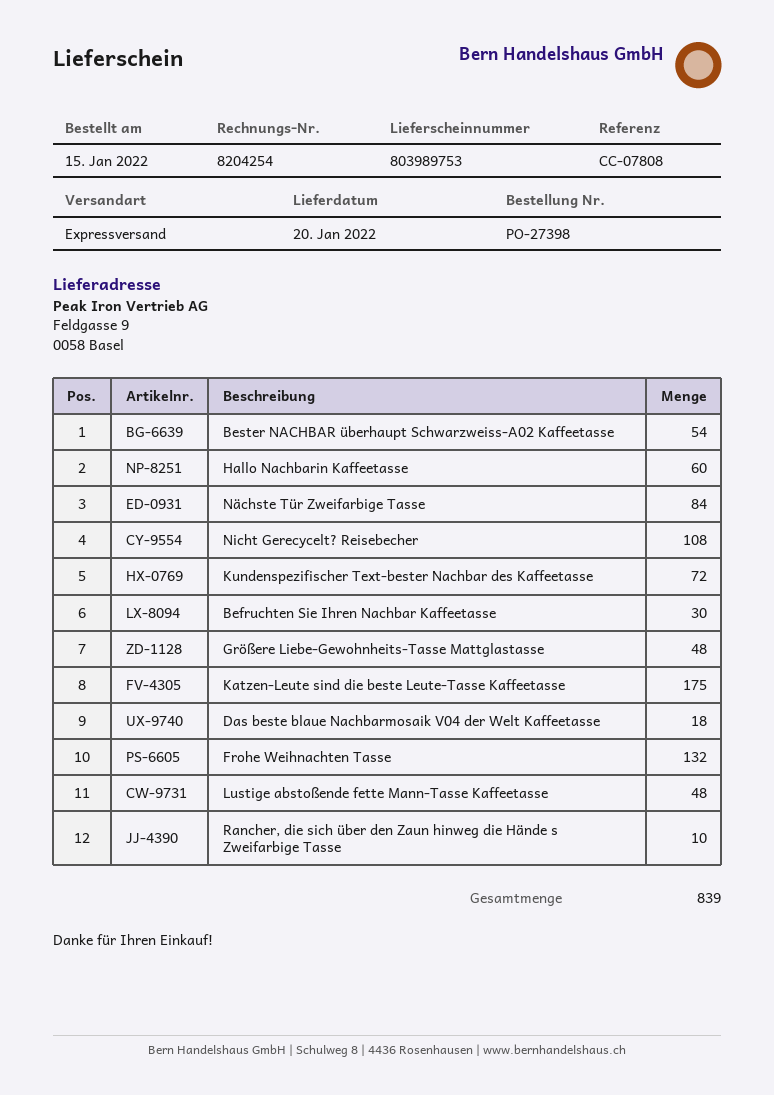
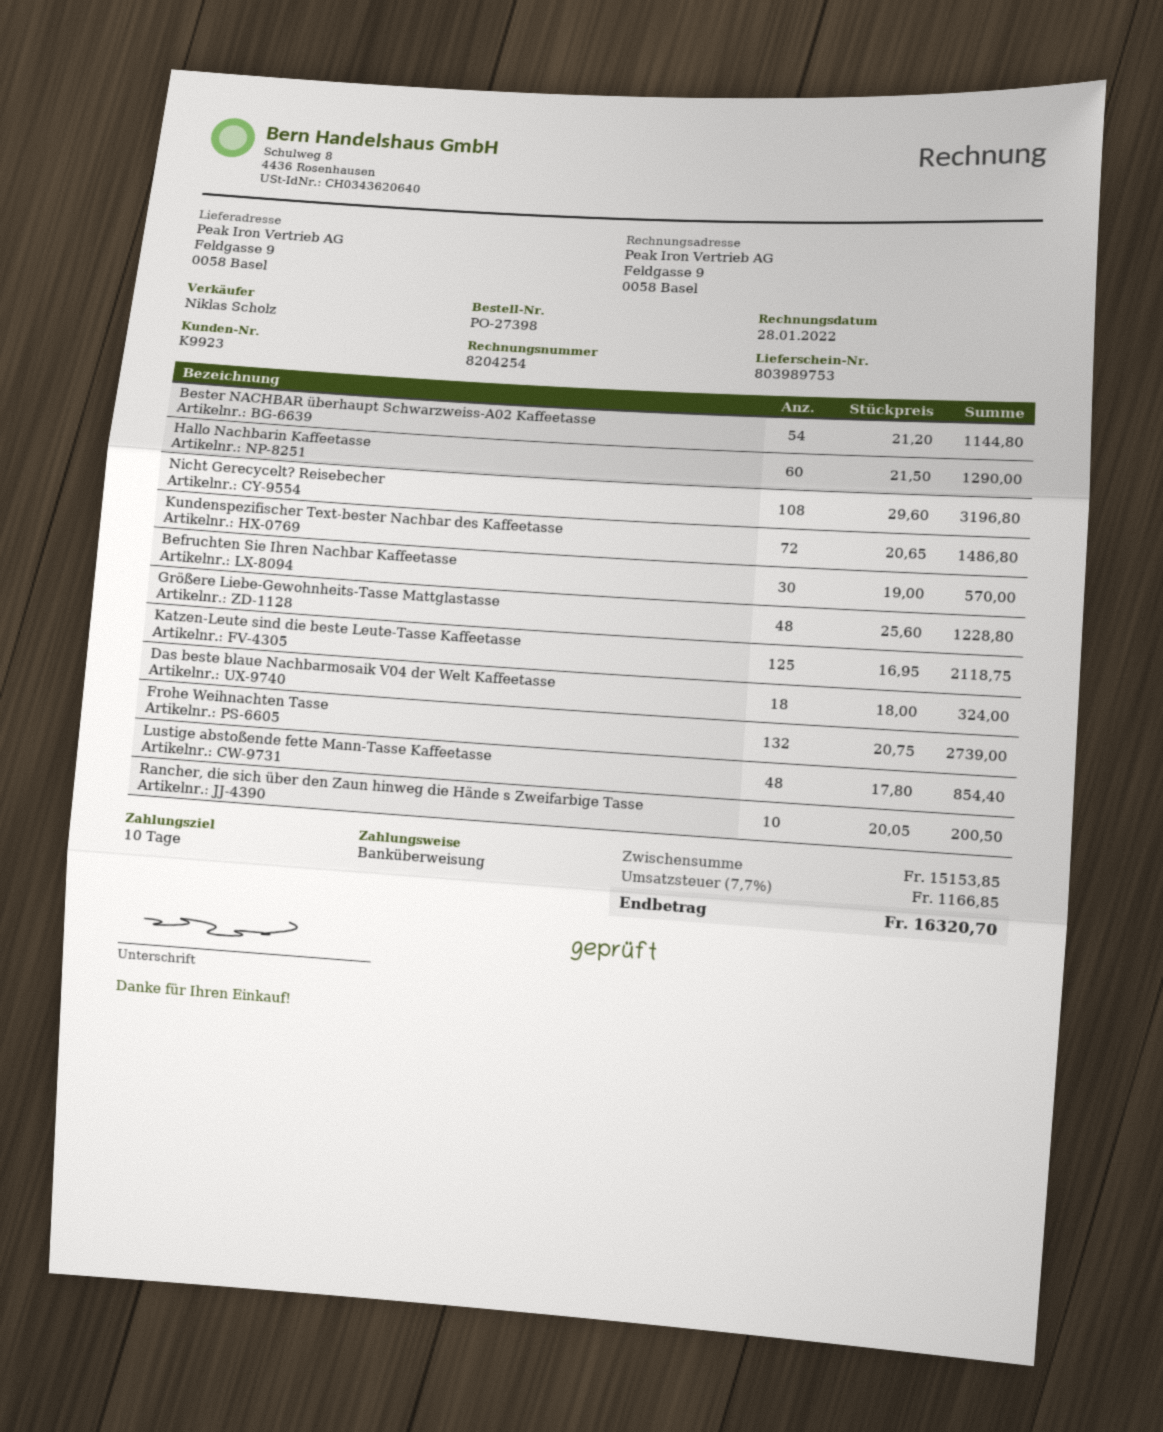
Nächste Tür Zweifarbige Tasse: 84 -> none
Katzen-Leute sind die beste Leute-Tasse Kaffeetasse: 175 -> 125

